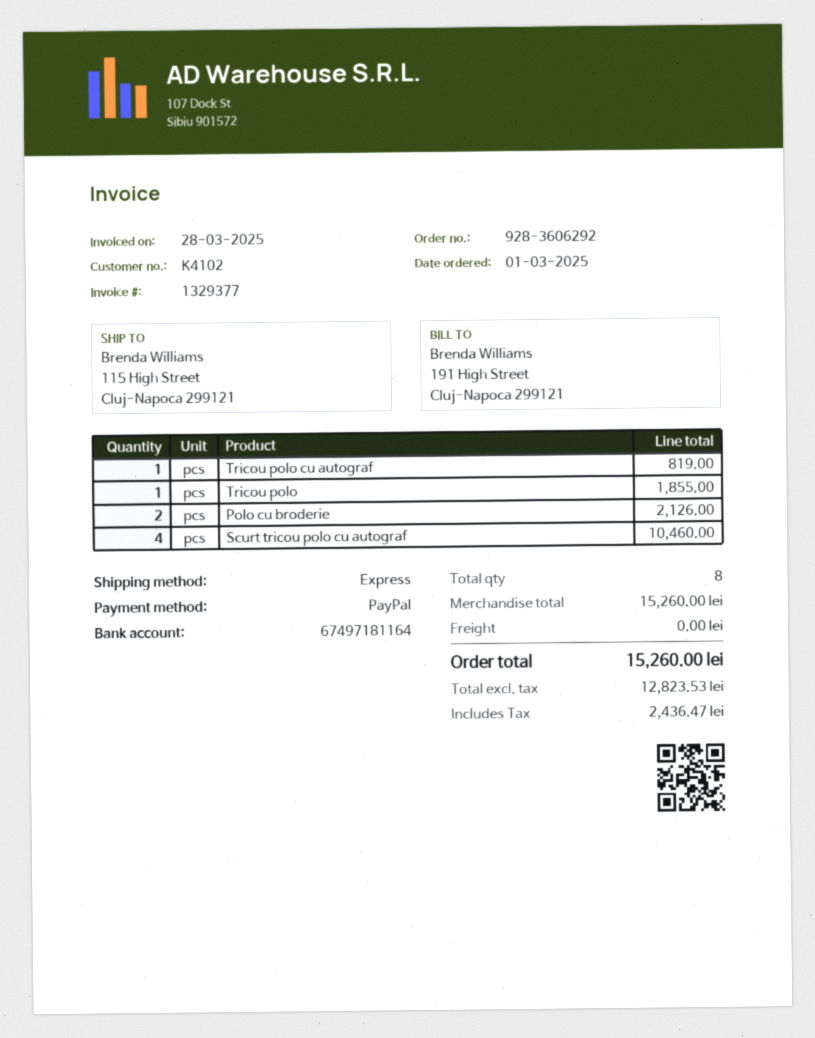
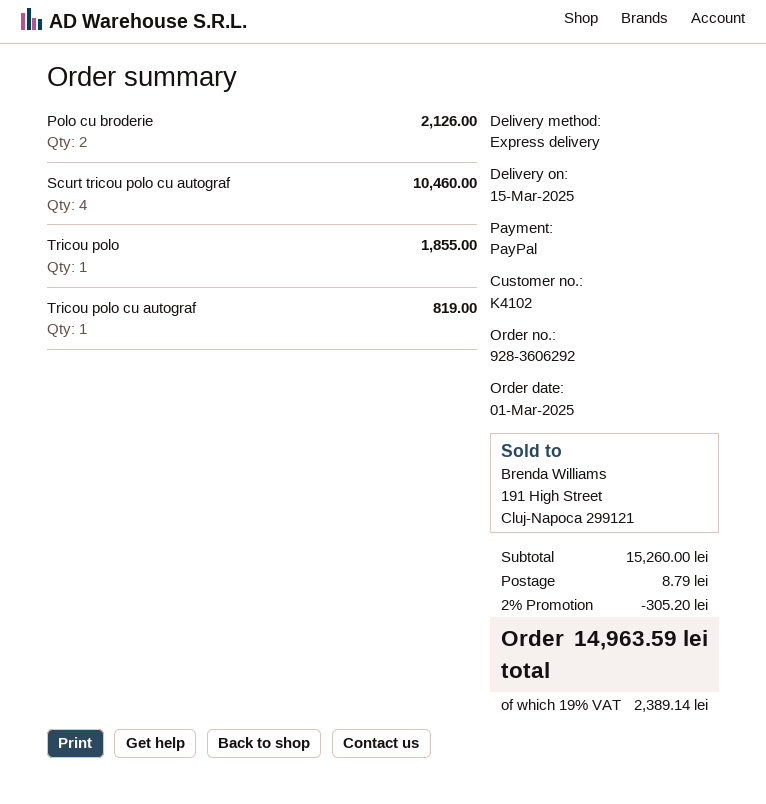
discount: none -> 2% = 305.20
shipping: 0.00 -> 8.79
tax: 2436.47 -> 2389.14
total: 15260.00 -> 14963.59

